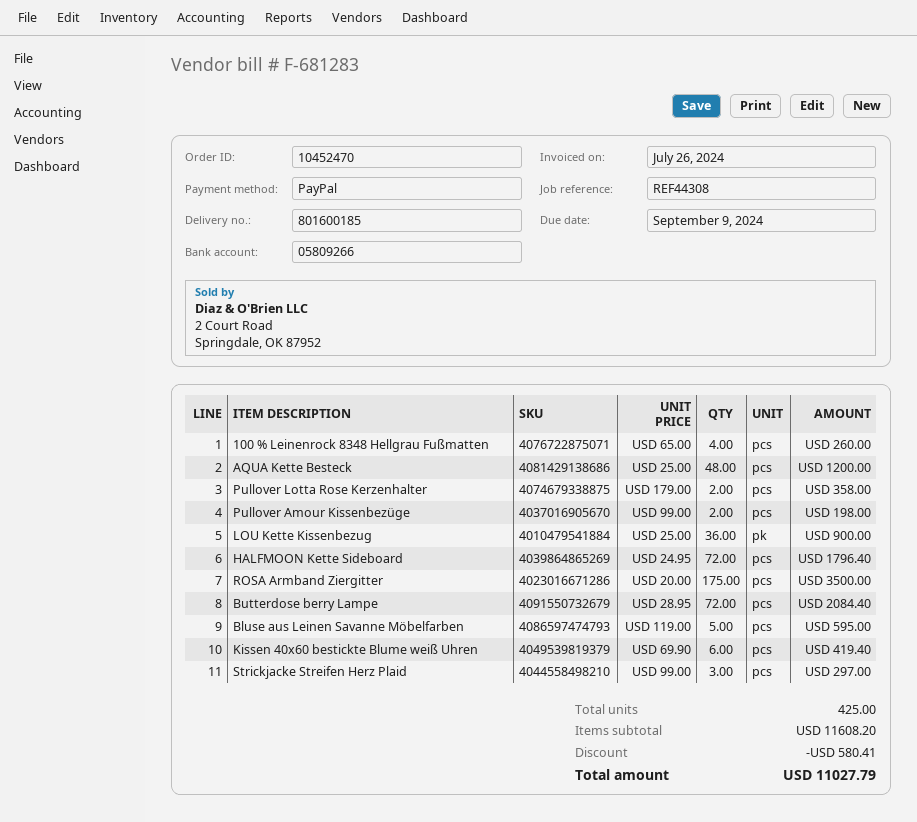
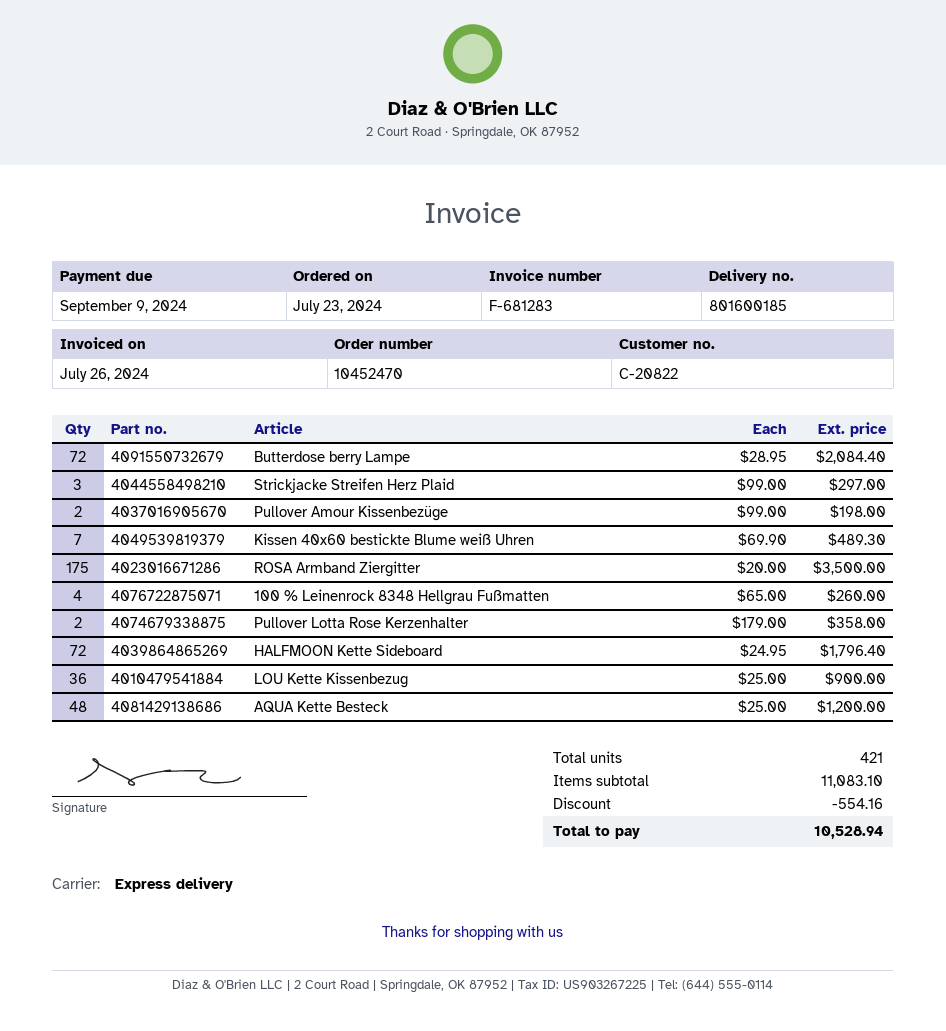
Bluse aus Leinen Savanne Möbelfarben: 5 x 119.00 = 595.00 -> none
Kissen 40x60 bestickte Blume weiß Uhren: 6 x 69.90 = 419.40 -> 7 x 69.90 = 489.30
total quantity: 425 -> 421
subtotal: 11608.20 -> 11083.10
discount: 580.41 -> 554.16
total: 11027.79 -> 10528.94

